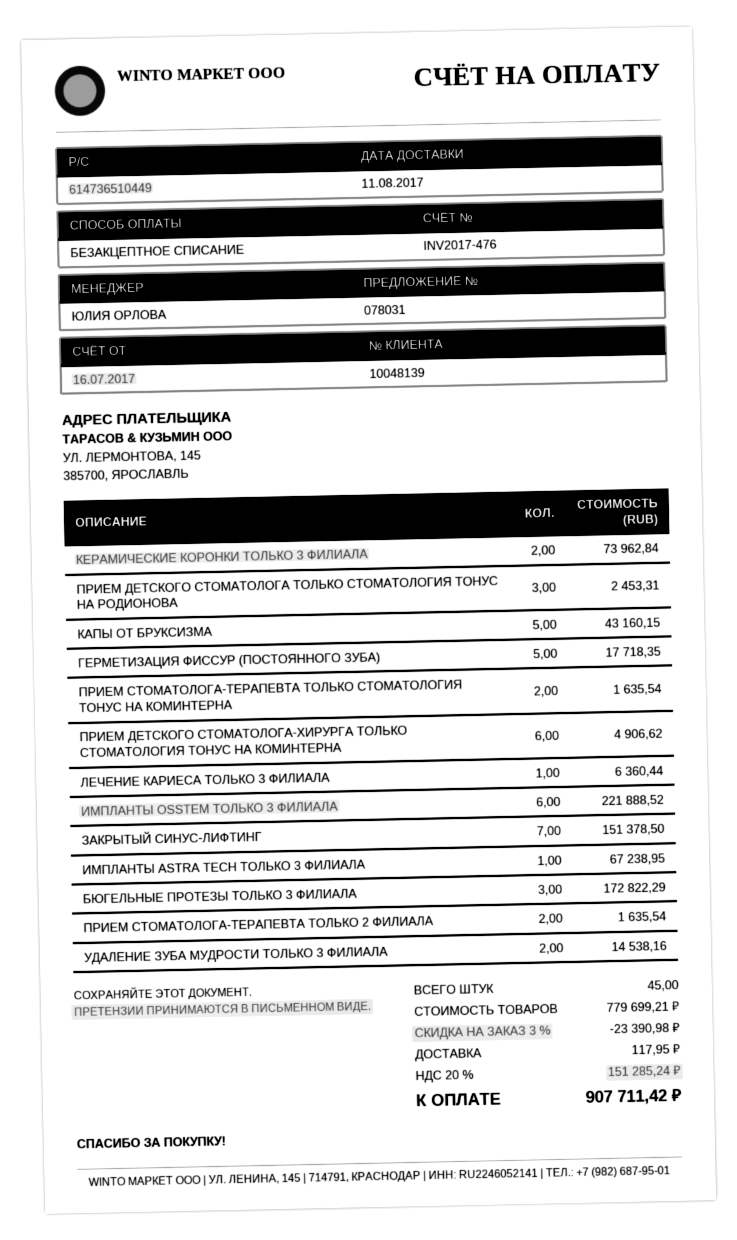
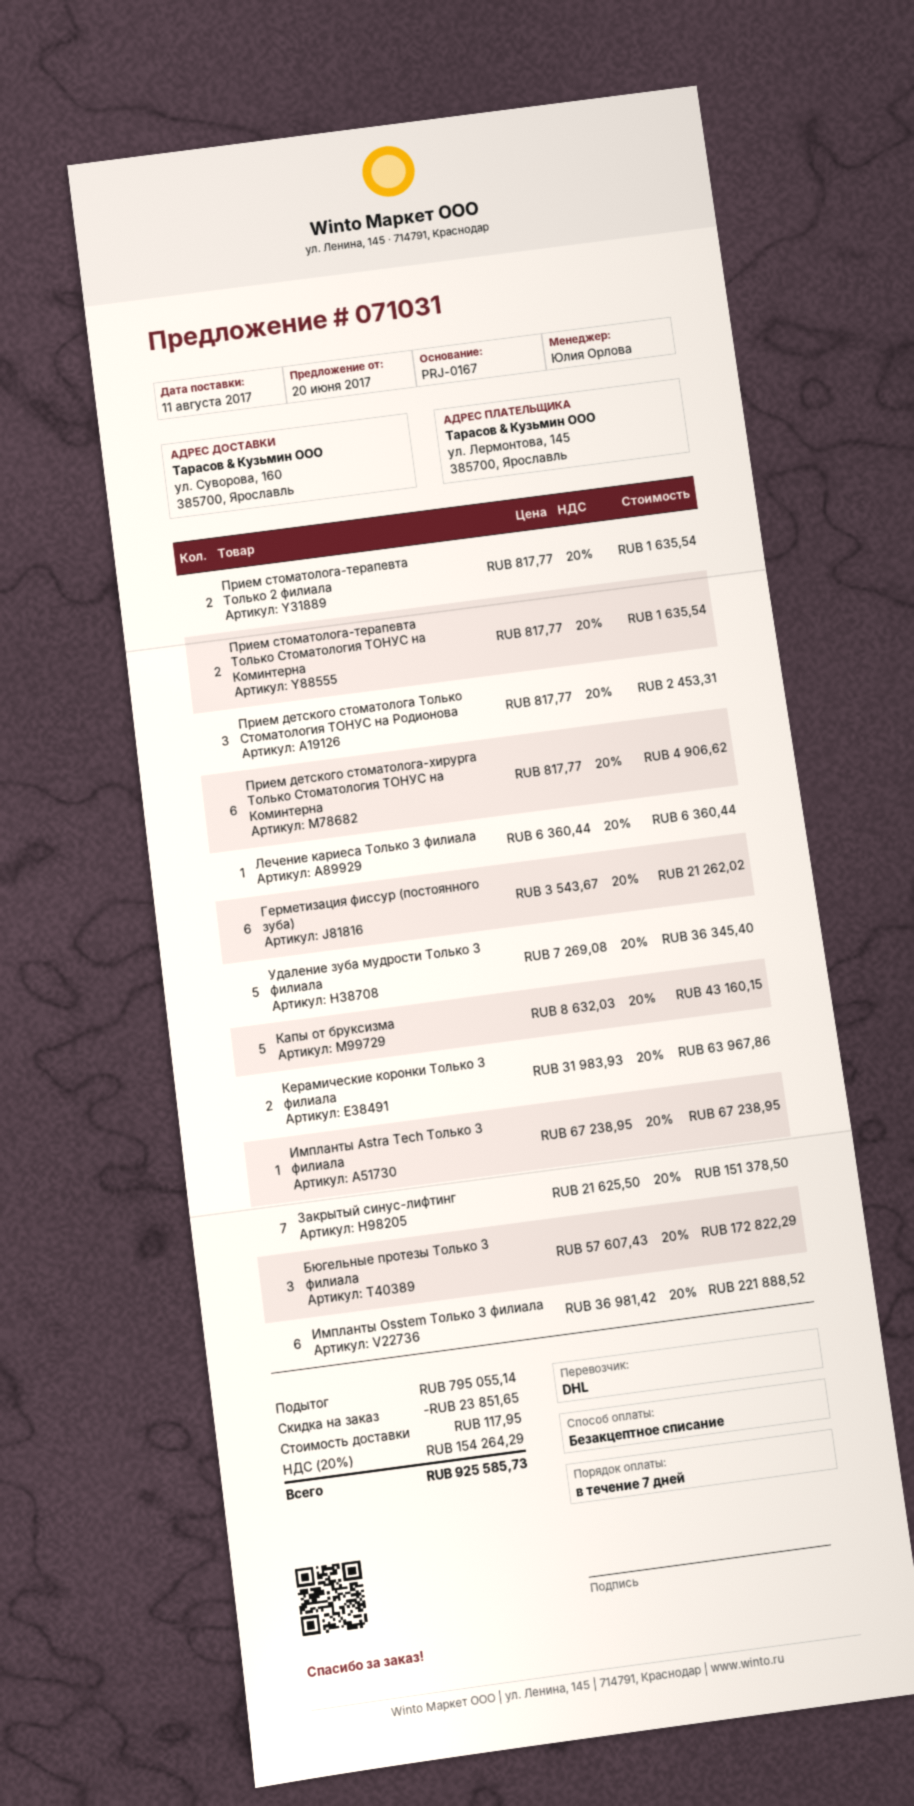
quote number: 078031 -> 071031
КЕРАМИЧЕСКИЕ КОРОНКИ ТОЛЬКО 3 ФИЛИАЛА: 2 for 73962.84 -> 2 for 63967.86
ГЕРМЕТИЗАЦИЯ ФИССУР (ПОСТОЯННОГО ЗУБА): 5 for 17718.35 -> 6 for 21262.02
УДАЛЕНИЕ ЗУБА МУДРОСТИ ТОЛЬКО 3 ФИЛИАЛА: 2 for 14538.16 -> 5 for 36345.40
subtotal: 779699.21 -> 795055.14
discount: 23390.98 -> 23851.65
tax: 20% = 151285.24 -> 20% = 154264.29
total: 907711.42 -> 925585.73

